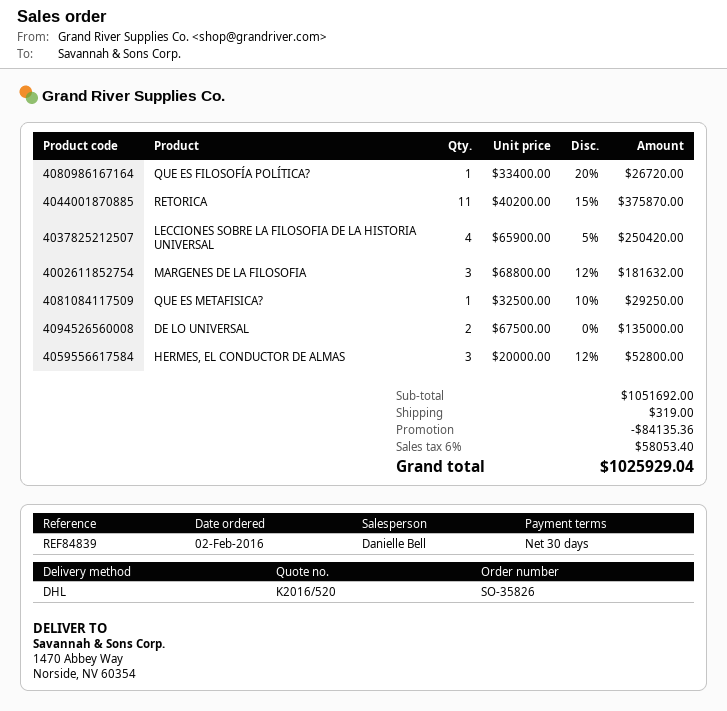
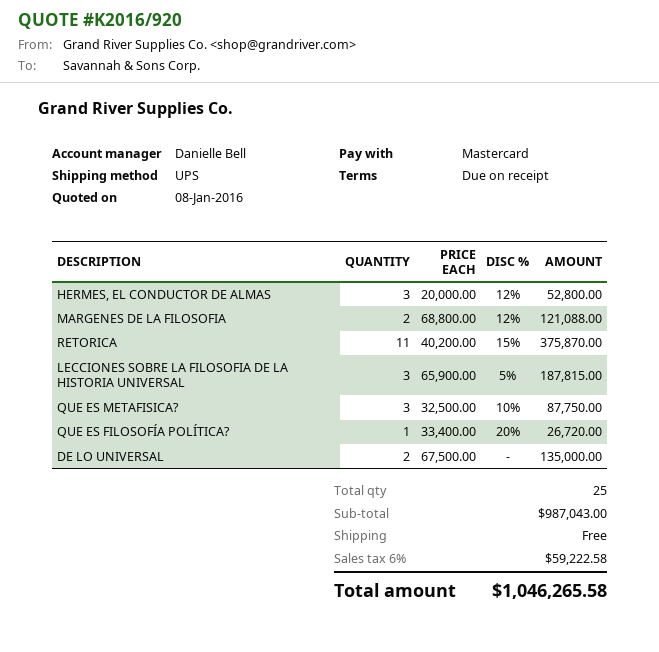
quote number: K2016/520 -> K2016/920
payment terms: 30 days -> on receipt
shipping method: DHL -> UPS
LECCIONES SOBRE LA FILOSOFIA DE LA HISTORIA UNIVERSAL: 4 x 65900.00 - 5% = 250420.00 -> 3 x 65900.00 - 5% = 187815.00
MARGENES DE LA FILOSOFIA: 3 x 68800.00 - 12% = 181632.00 -> 2 x 68800.00 - 12% = 121088.00
QUE ES METAFISICA?: 1 x 32500.00 - 10% = 29250.00 -> 3 x 32500.00 - 10% = 87750.00
subtotal: 1051692.00 -> 987043.00
discount: 84135.36 -> none
shipping: 319.00 -> 0.00
tax: 6% = 58053.40 -> 6% = 59222.58
total: 1025929.04 -> 1046265.58

